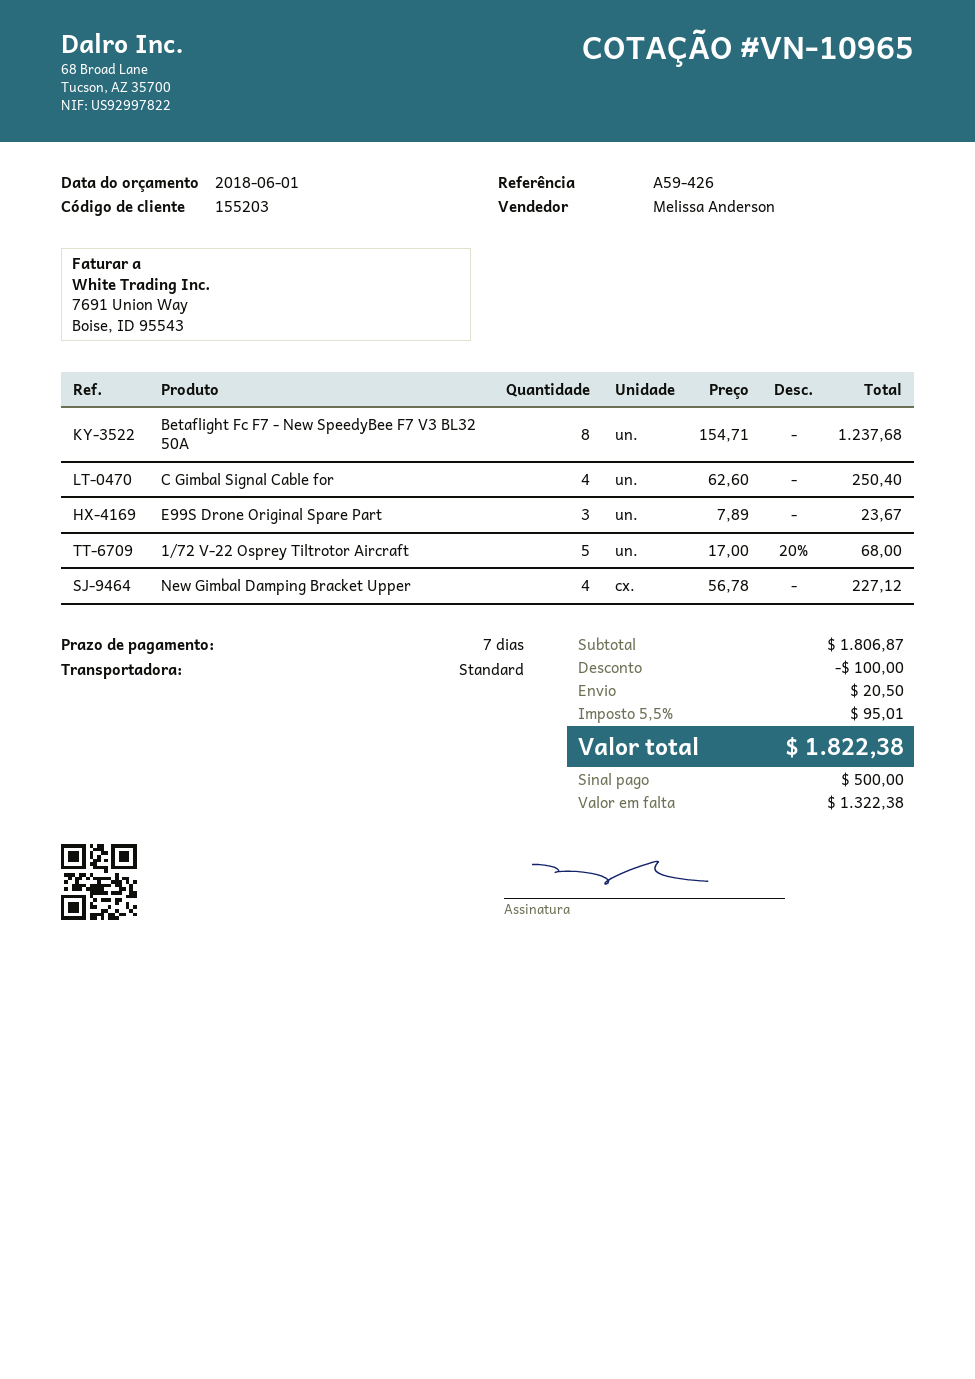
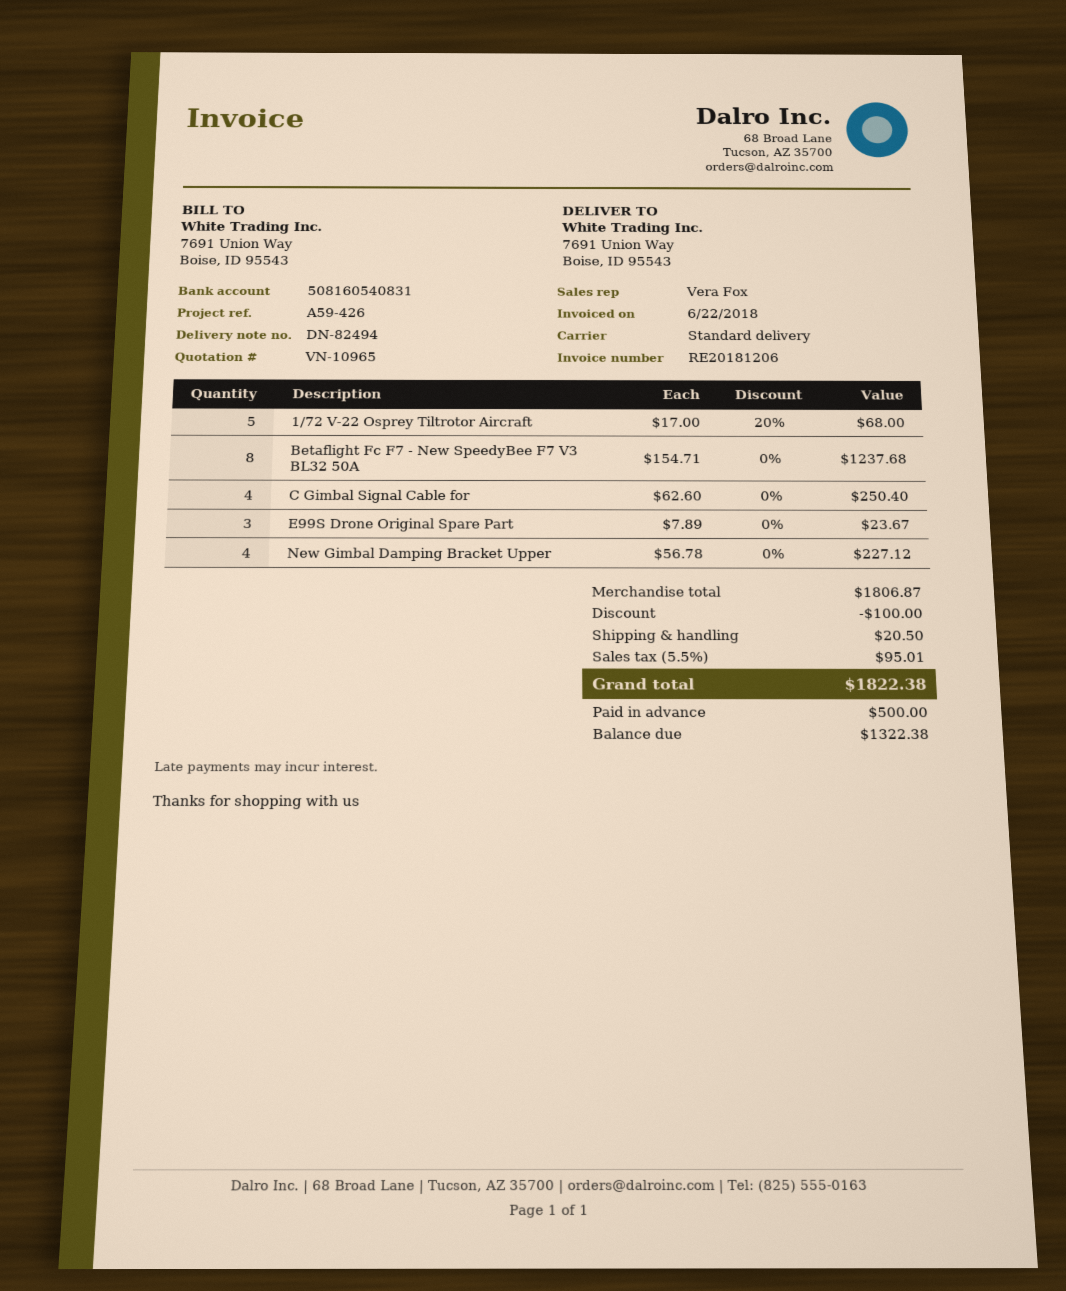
sales rep: Melissa Anderson -> Vera Fox

